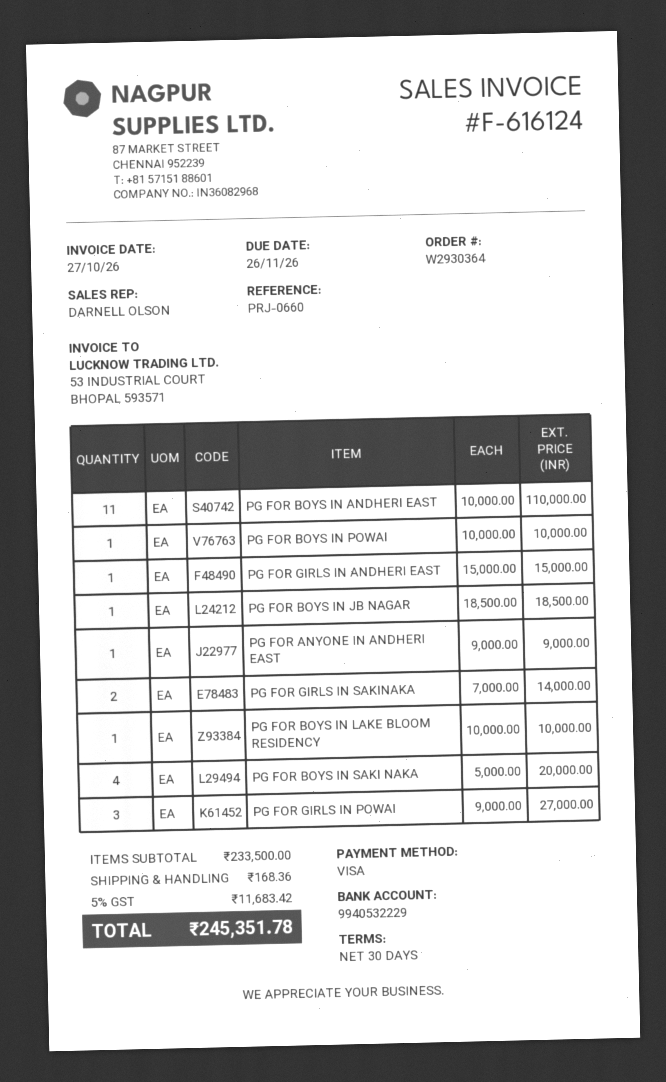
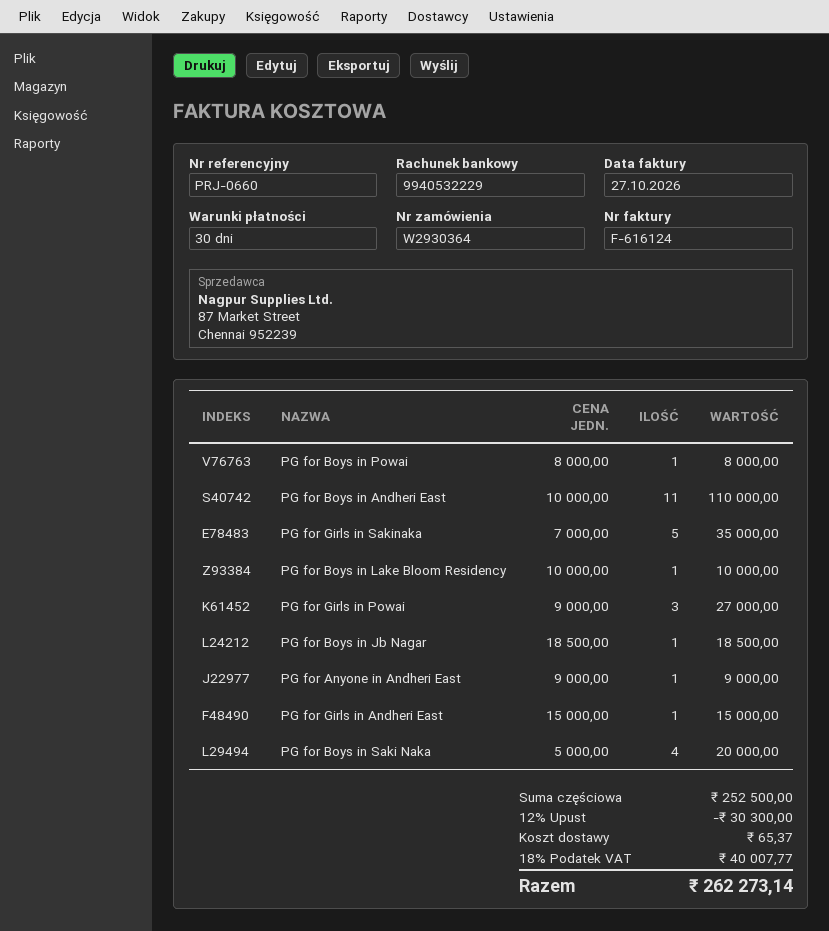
PG FOR BOYS IN POWAI: 1 x 10000.00 = 10000.00 -> 1 x 8000.00 = 8000.00
PG FOR GIRLS IN SAKINAKA: 2 x 7000.00 = 14000.00 -> 5 x 7000.00 = 35000.00
subtotal: 233500.00 -> 252500.00
discount: none -> 12% = 30300.00
shipping: 168.36 -> 65.37
tax: 5% = 11683.42 -> 18% = 40007.77
total: 245351.78 -> 262273.14

